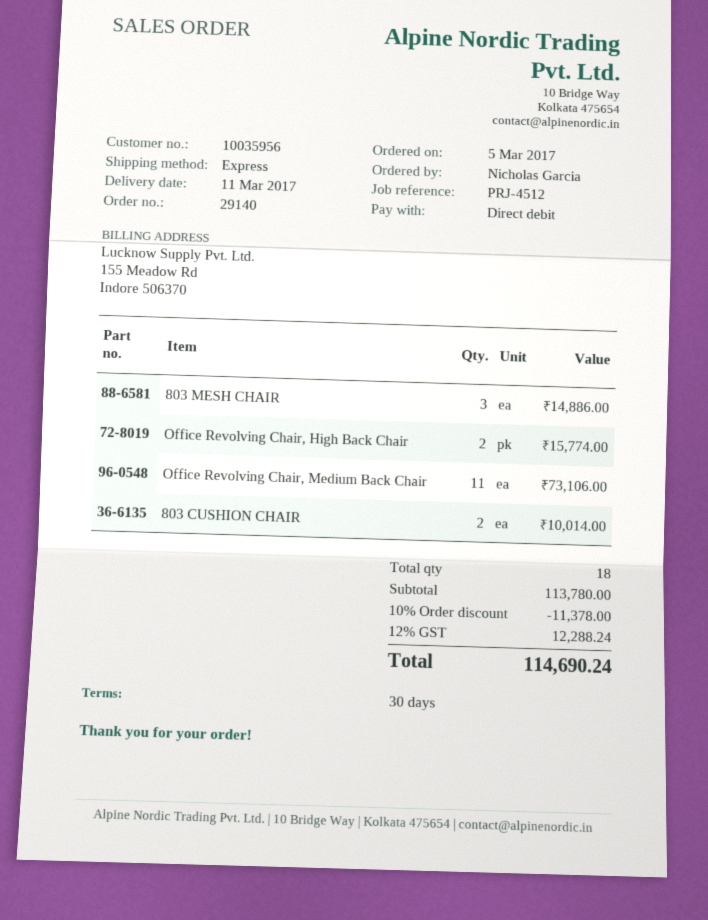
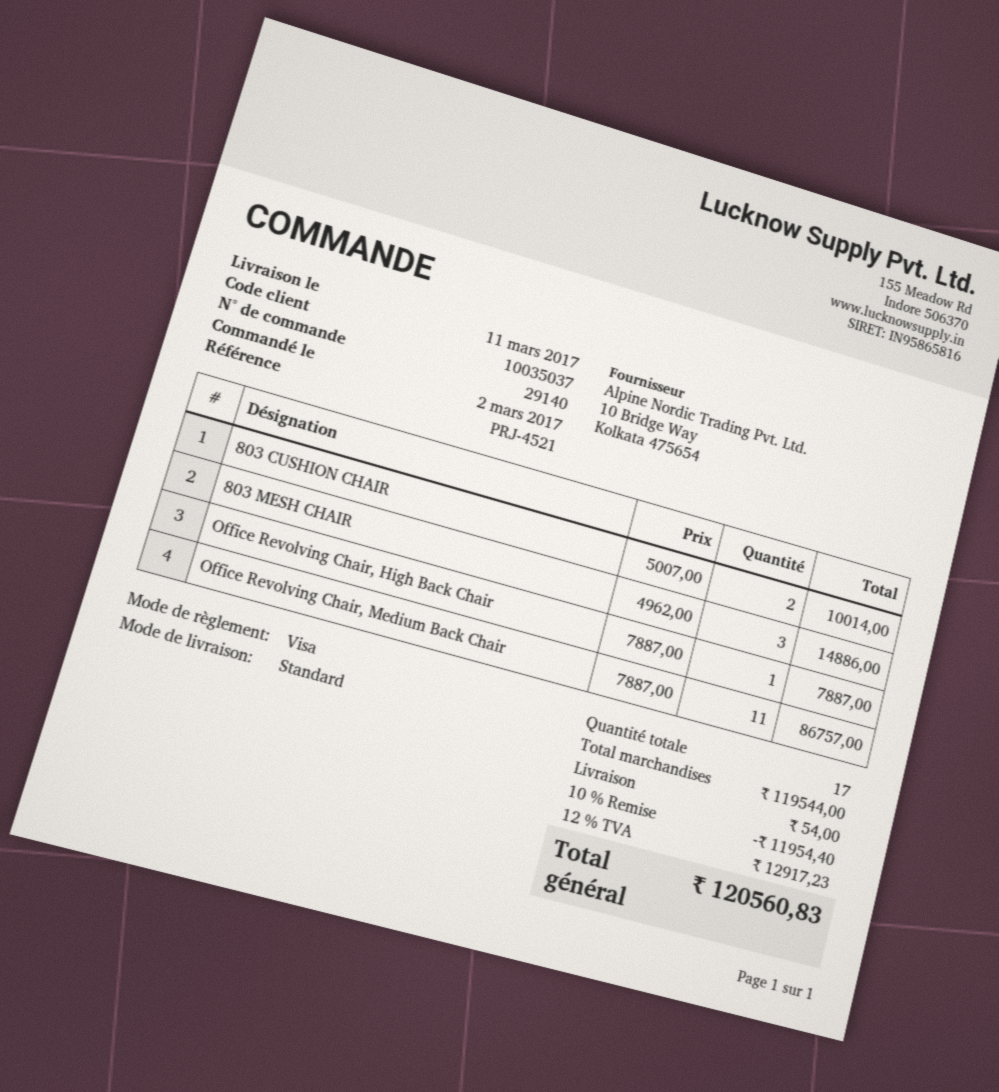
order date: 2017-03-05 -> 2017-03-02
customer number: 10035956 -> 10035037
reference: PRJ-4512 -> PRJ-4521
payment method: direct debit -> Visa
shipping method: express -> standard
Office Revolving Chair, High Back Chair: 2 for 15774.00 -> 1 for 7887.00
Office Revolving Chair, Medium Back Chair: 11 for 73106.00 -> 11 for 86757.00
total quantity: 18 -> 17
subtotal: 113780.00 -> 119544.00
discount: 10% = 11378.00 -> 10% = 11954.40
shipping: none -> 54.00
tax: 12% = 12288.24 -> 12% = 12917.23
total: 114690.24 -> 120560.83

